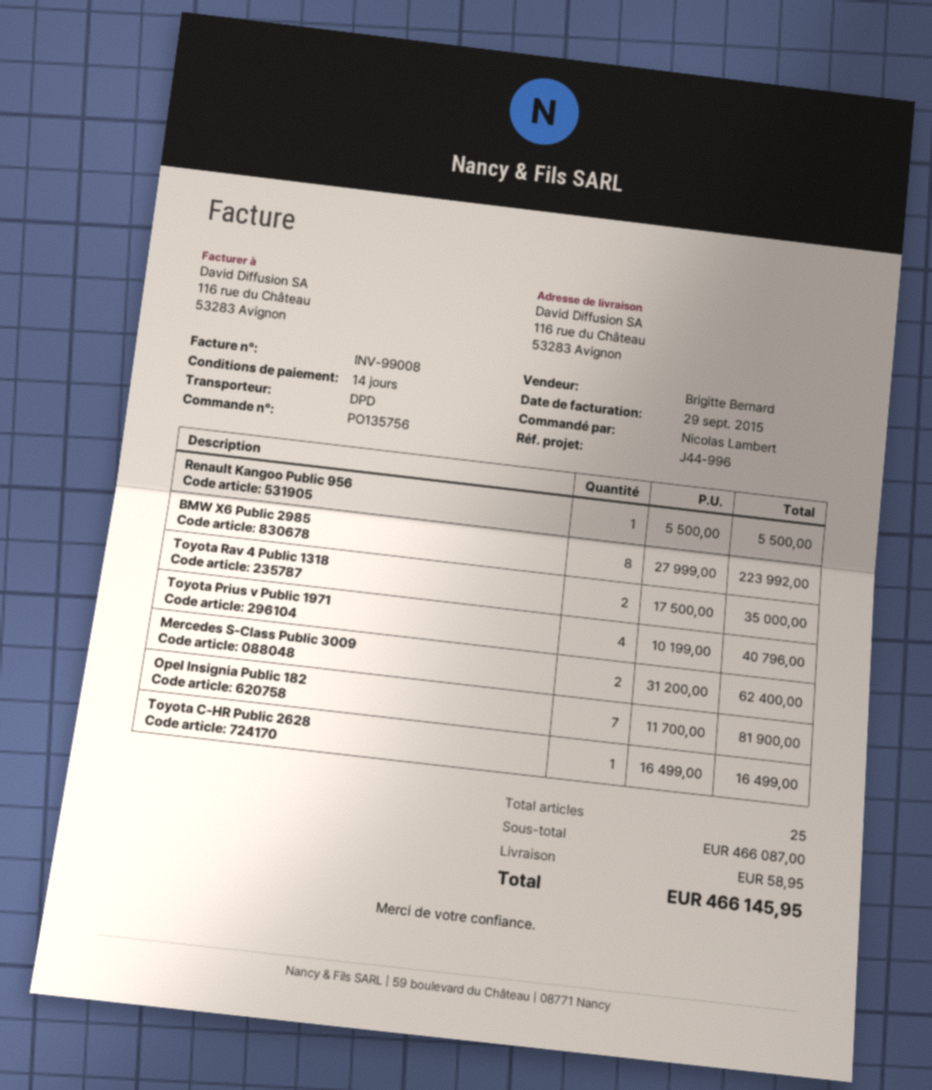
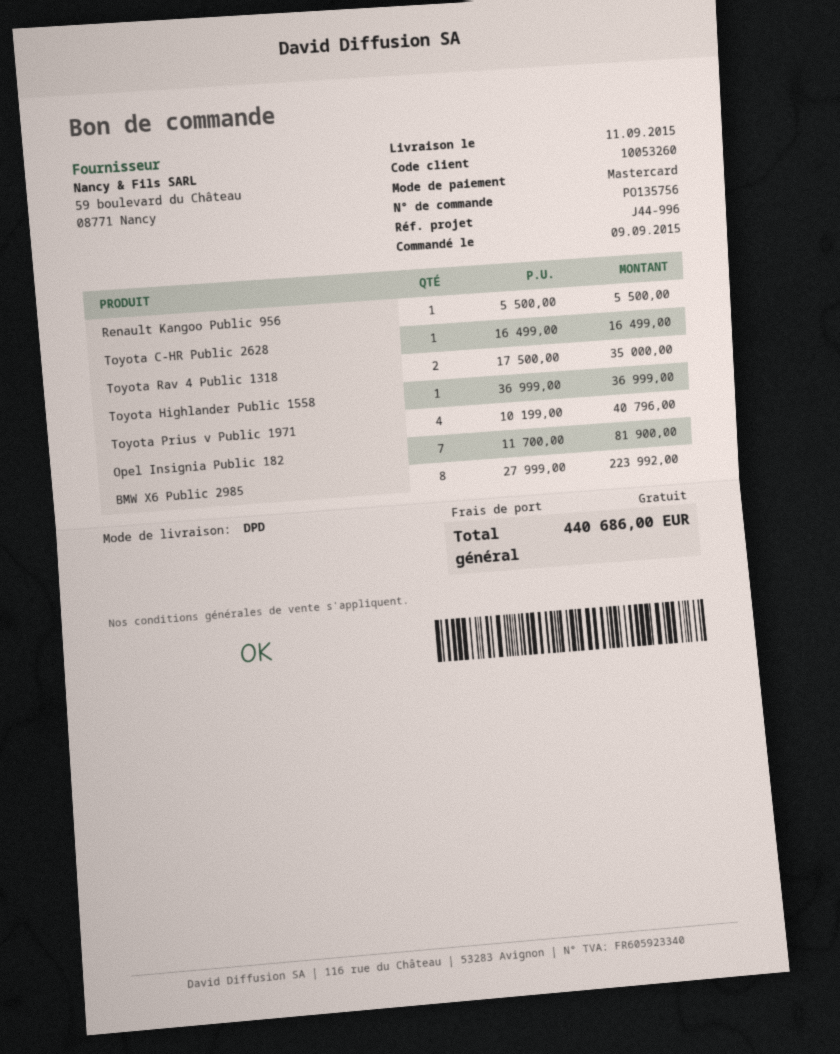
Mercedes S-Class Public 3009: 2 x 31200.00 = 62400.00 -> none
Toyota Highlander Public 1558: none -> 1 x 36999.00 = 36999.00
shipping: 58.95 -> 0.00
total: 466145.95 -> 440686.00

